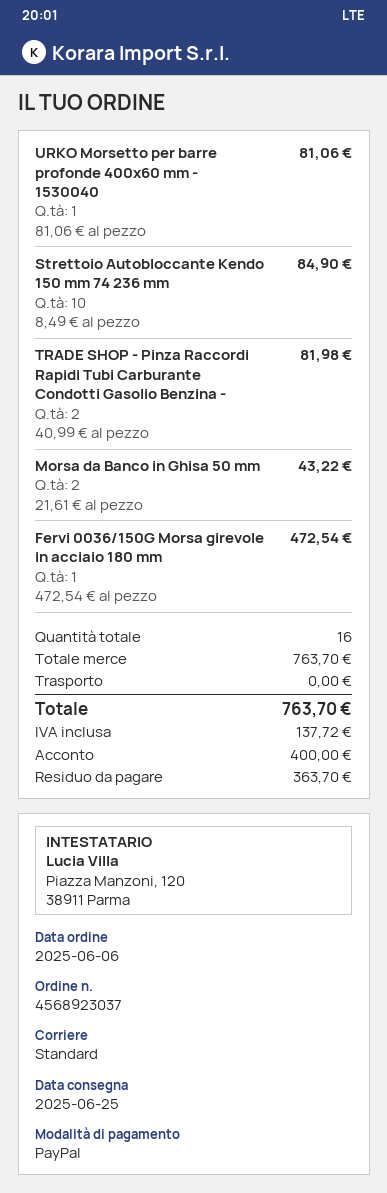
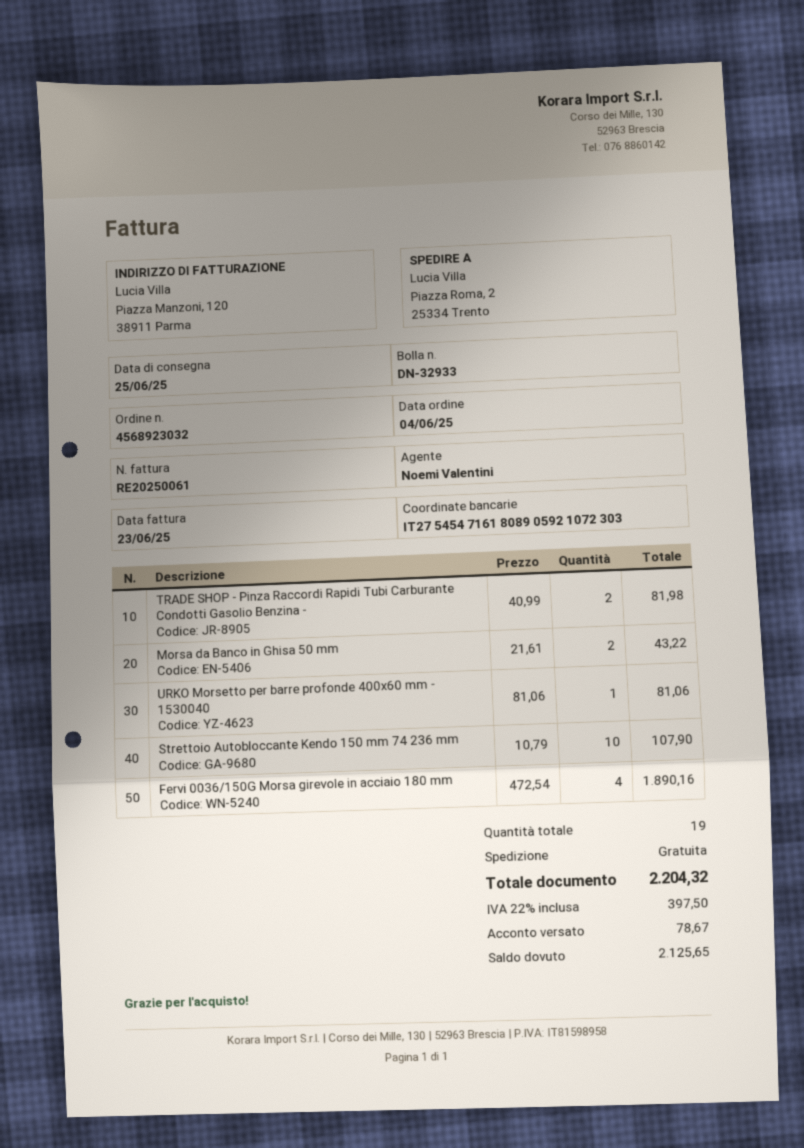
order number: 4568923037 -> 4568923032
order date: 2025-06-06 -> 2025-06-04
Strettoio Autobloccante Kendo 150 mm 74 236 mm: 10 x 8.49 = 84.90 -> 10 x 10.79 = 107.90
Fervi 0036/150G Morsa girevole in acciaio 180 mm: 1 x 472.54 = 472.54 -> 4 x 472.54 = 1890.16
total quantity: 16 -> 19
tax: 137.72 -> 397.50
total: 763.70 -> 2204.32
deposit: 400.00 -> 78.67
balance: 363.70 -> 2125.65

